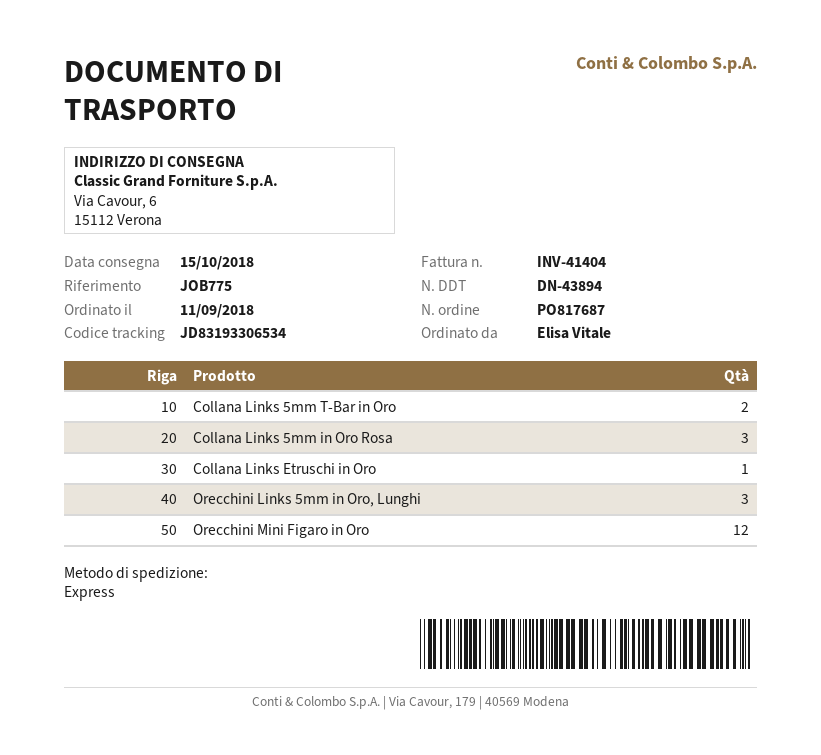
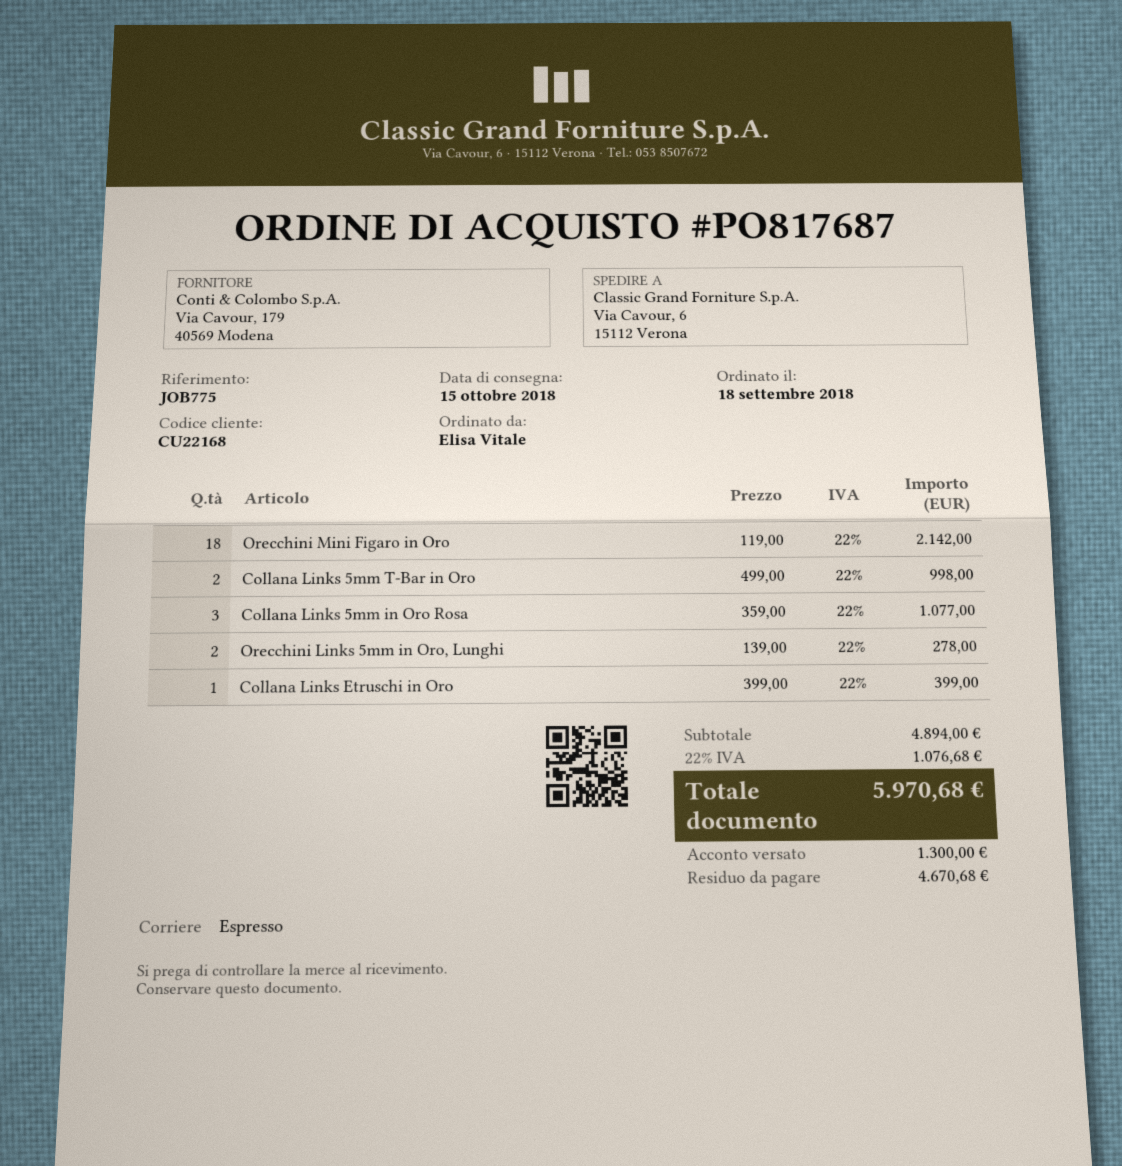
order date: 2018-09-11 -> 2018-09-18
Orecchini Links 5mm in Oro, Lunghi: 3 -> 2
Orecchini Mini Figaro in Oro: 12 -> 18

